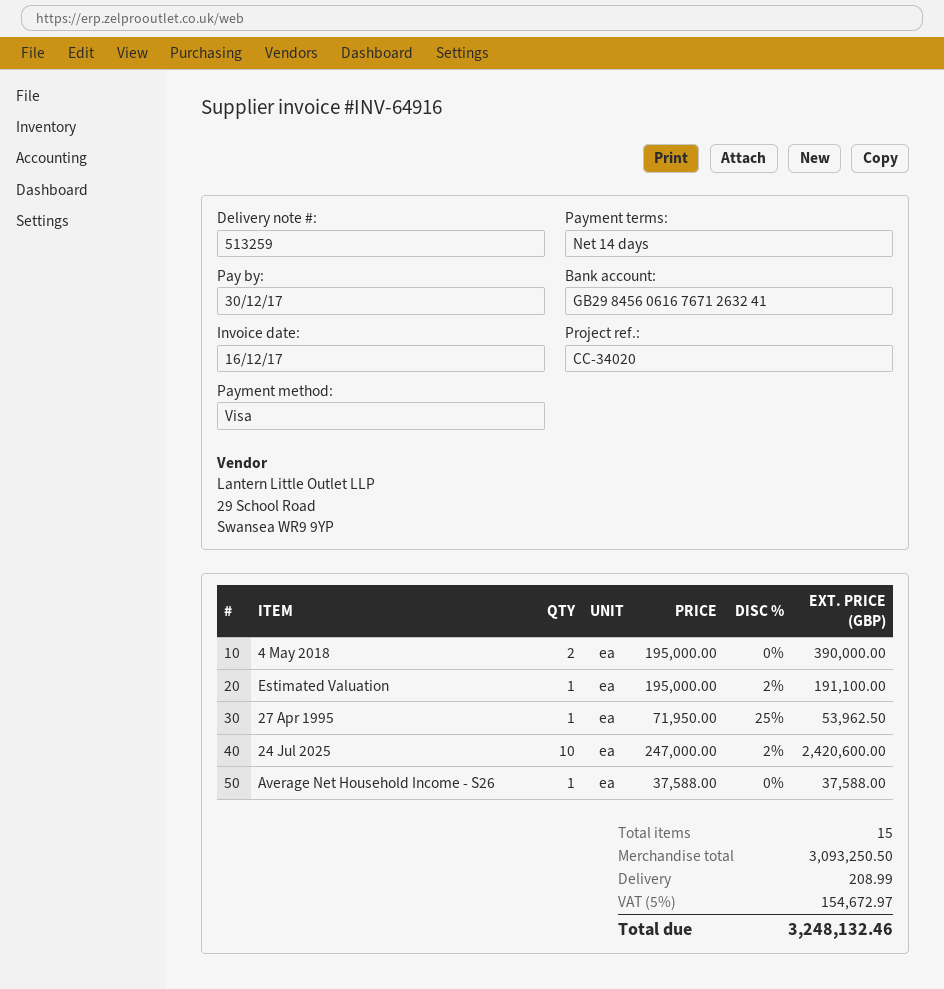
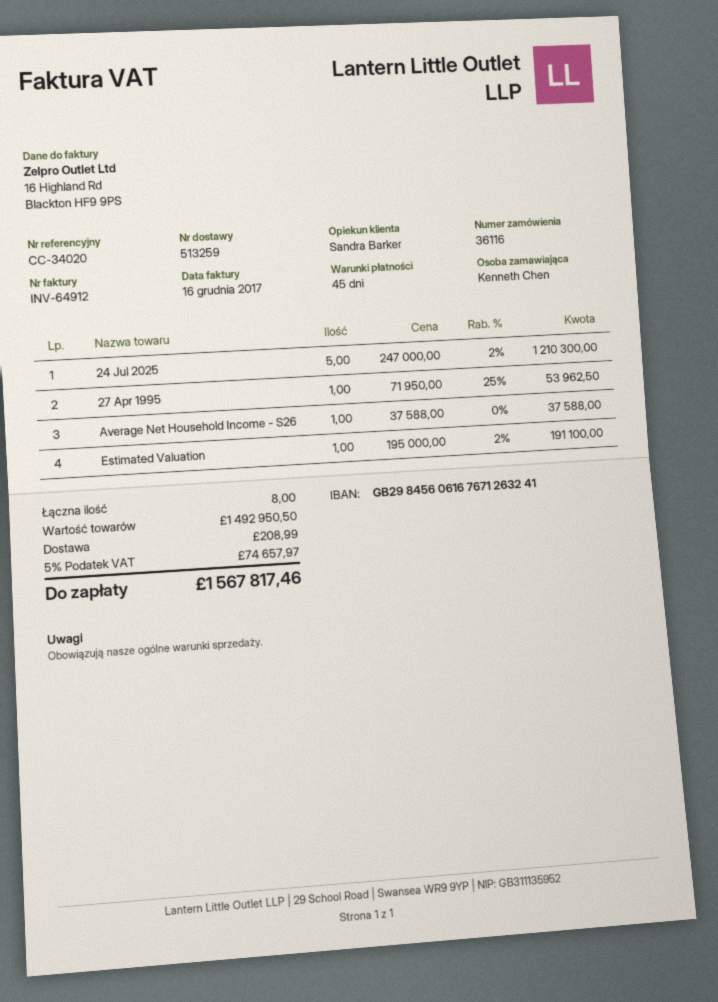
invoice number: INV-64916 -> INV-64912
payment terms: 14 days -> 45 days
4 May 2018: 2 x 195000.00 = 390000.00 -> none
24 Jul 2025: 10 x 247000.00 - 2% = 2420600.00 -> 5 x 247000.00 - 2% = 1210300.00
total quantity: 15 -> 8
subtotal: 3093250.50 -> 1492950.50
tax: 5% = 154672.97 -> 5% = 74657.97
total: 3248132.46 -> 1567817.46

